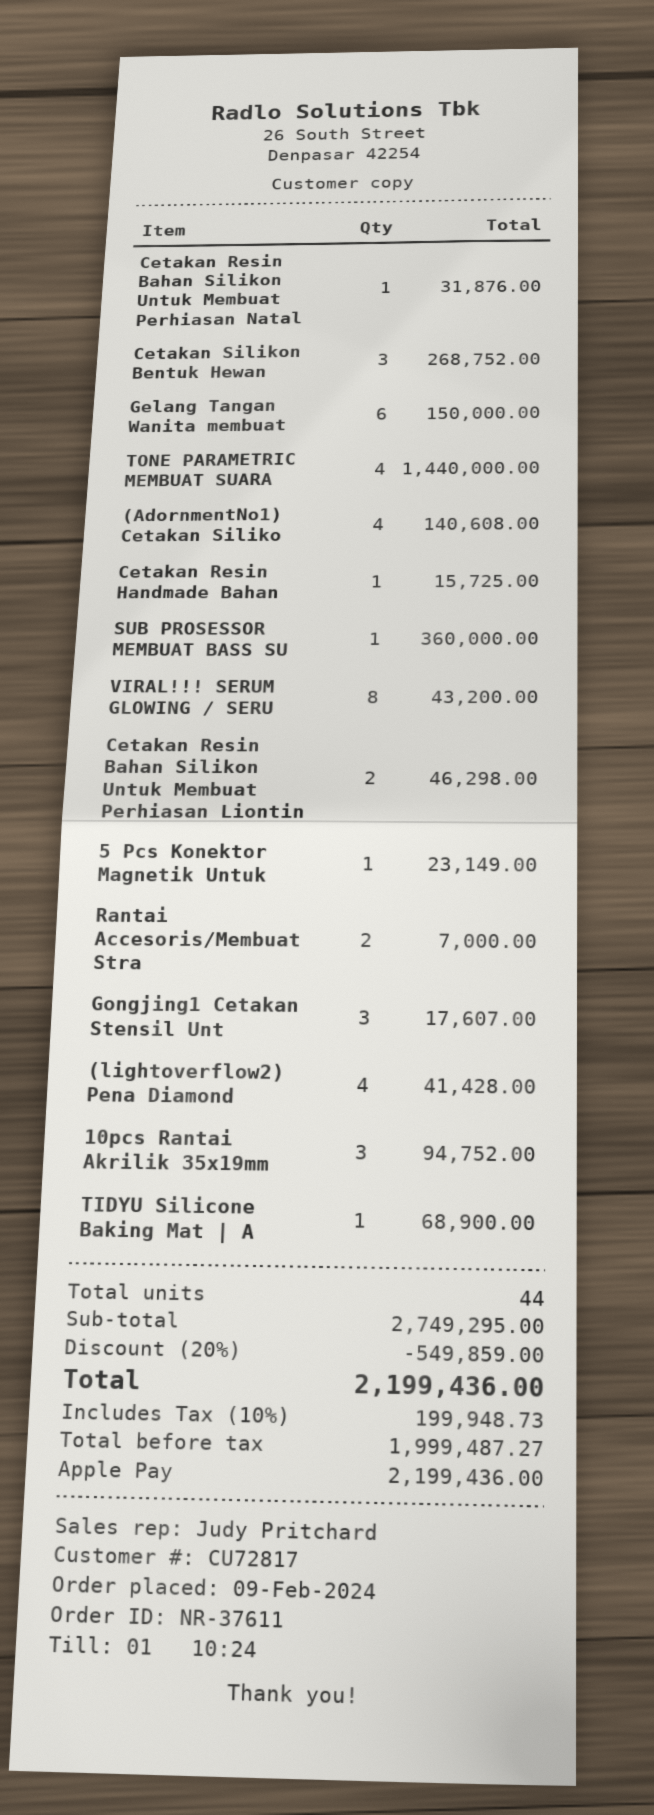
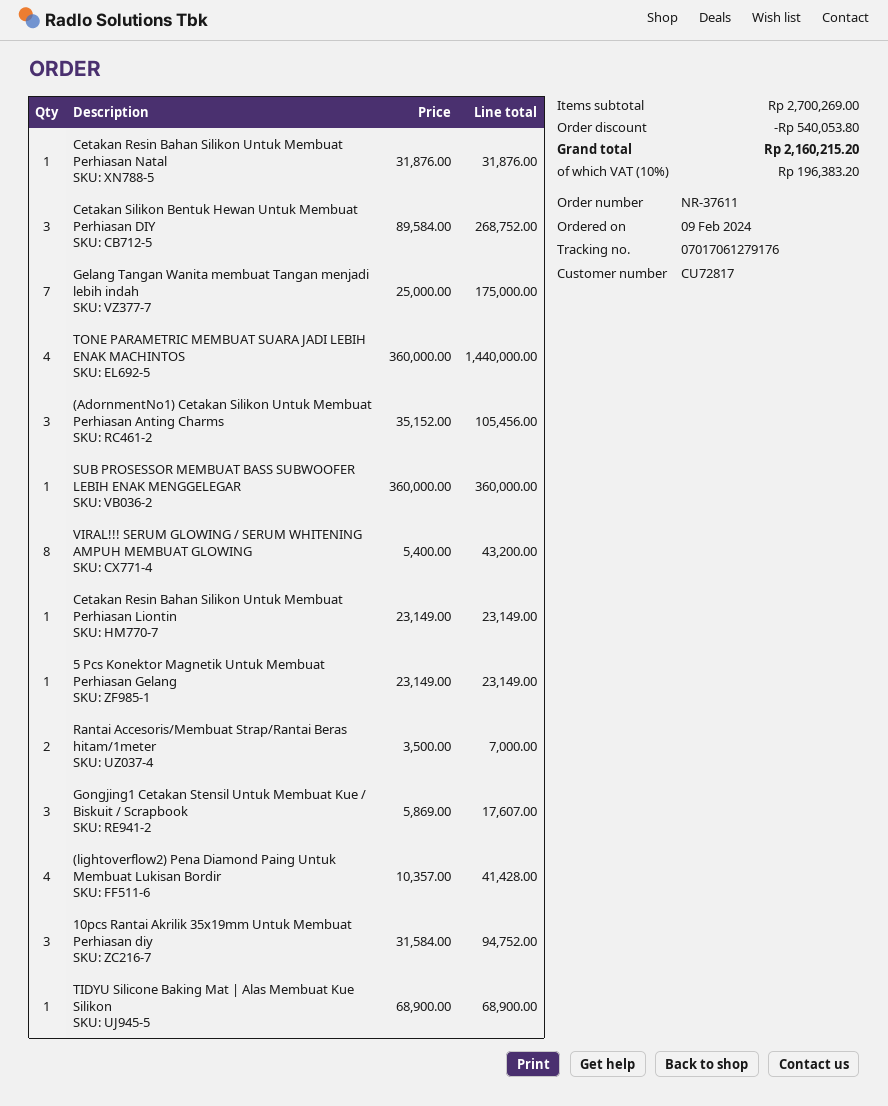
Gelang Tangan Wanita membuat: 6 for 150000.00 -> 7 for 175000.00
(AdornmentNo1) Cetakan Siliko: 4 for 140608.00 -> 3 for 105456.00
Cetakan Resin Handmade Bahan: 1 for 15725.00 -> none
Cetakan Resin Bahan Silikon Untuk Membuat Perhiasan Liontin: 2 for 46298.00 -> 1 for 23149.00
subtotal: 2749295.00 -> 2700269.00
discount: 549859.00 -> 540053.80
tax: 10% = 199948.73 -> 10% = 196383.20
total: 2199436.00 -> 2160215.20

